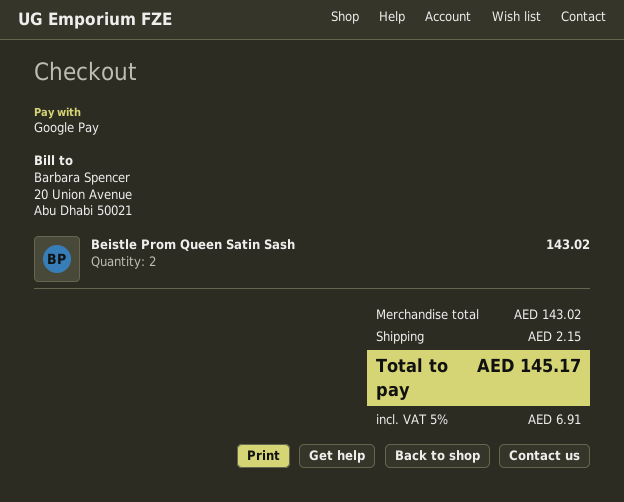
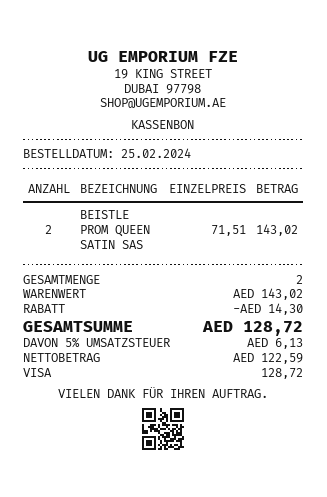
payment method: Google Pay -> Visa
discount: none -> 14.30
shipping: 2.15 -> none
tax: 5% = 6.91 -> 5% = 6.13
total: 145.17 -> 128.72

